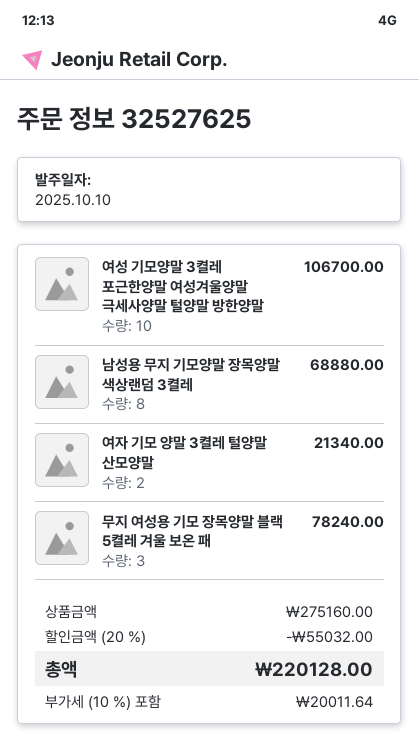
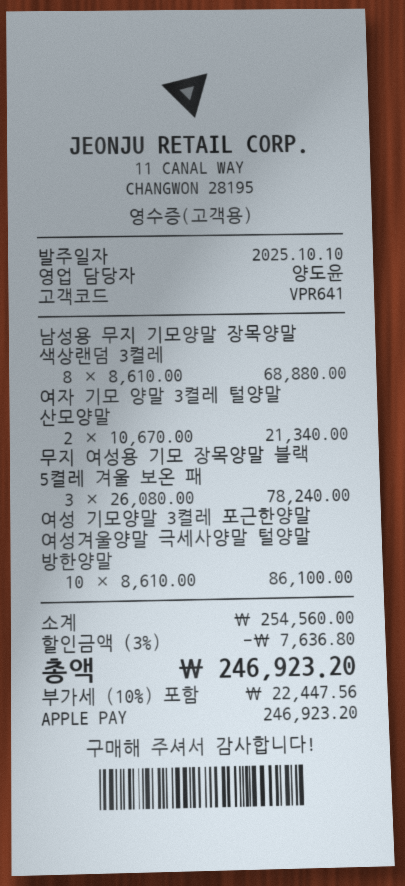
여성 기모양말 3켤레 포근한양말 여성겨울양말 극세사양말 털양말 방한양말: 10 for 106700.00 -> 10 for 86100.00
subtotal: 275160.00 -> 254560.00
discount: 20% = 55032.00 -> 3% = 7636.80
tax: 10% = 20011.64 -> 10% = 22447.56
total: 220128.00 -> 246923.20

